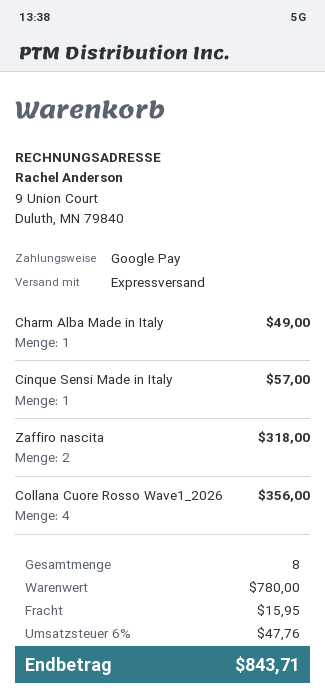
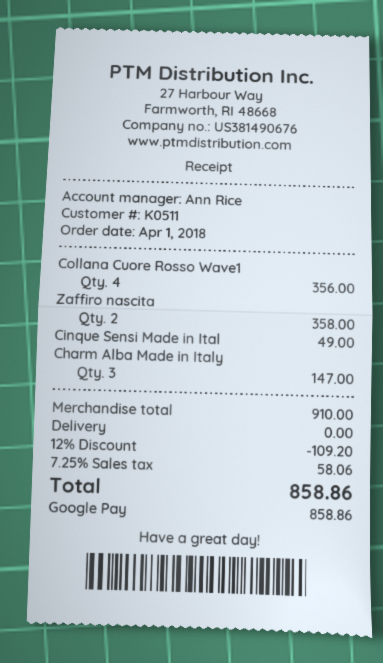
Charm Alba Made in Italy: 1 for 49.00 -> 3 for 147.00
Cinque Sensi Made in Italy: 1 for 57.00 -> 1 for 49.00
Zaffiro nascita: 2 for 318.00 -> 2 for 358.00
subtotal: 780.00 -> 910.00
discount: none -> 12% = 109.20
shipping: 15.95 -> 0.00
tax: 6% = 47.76 -> 7.25% = 58.06
total: 843.71 -> 858.86

